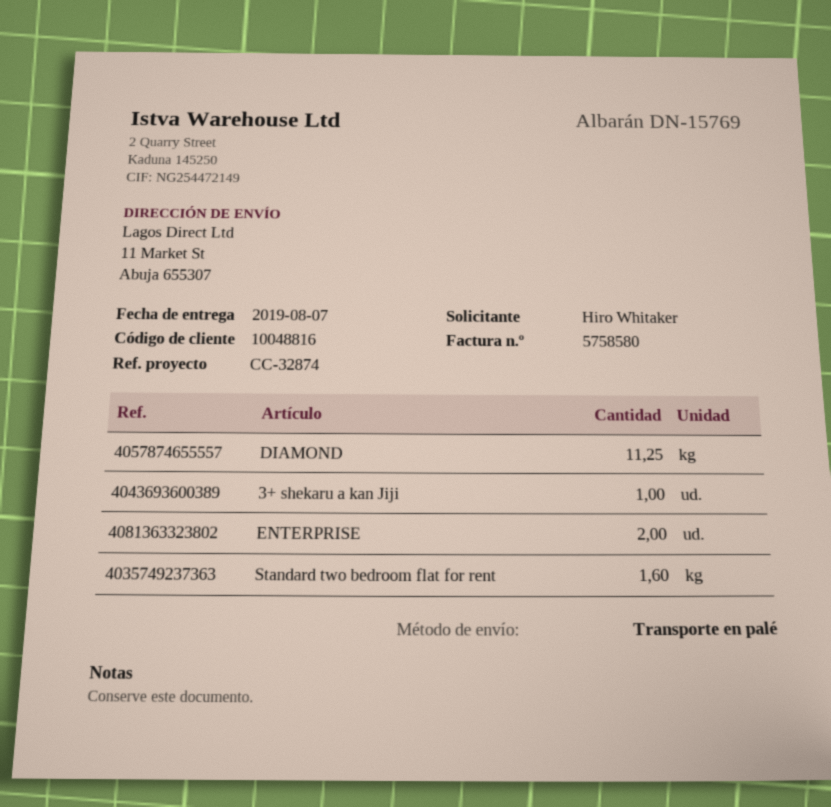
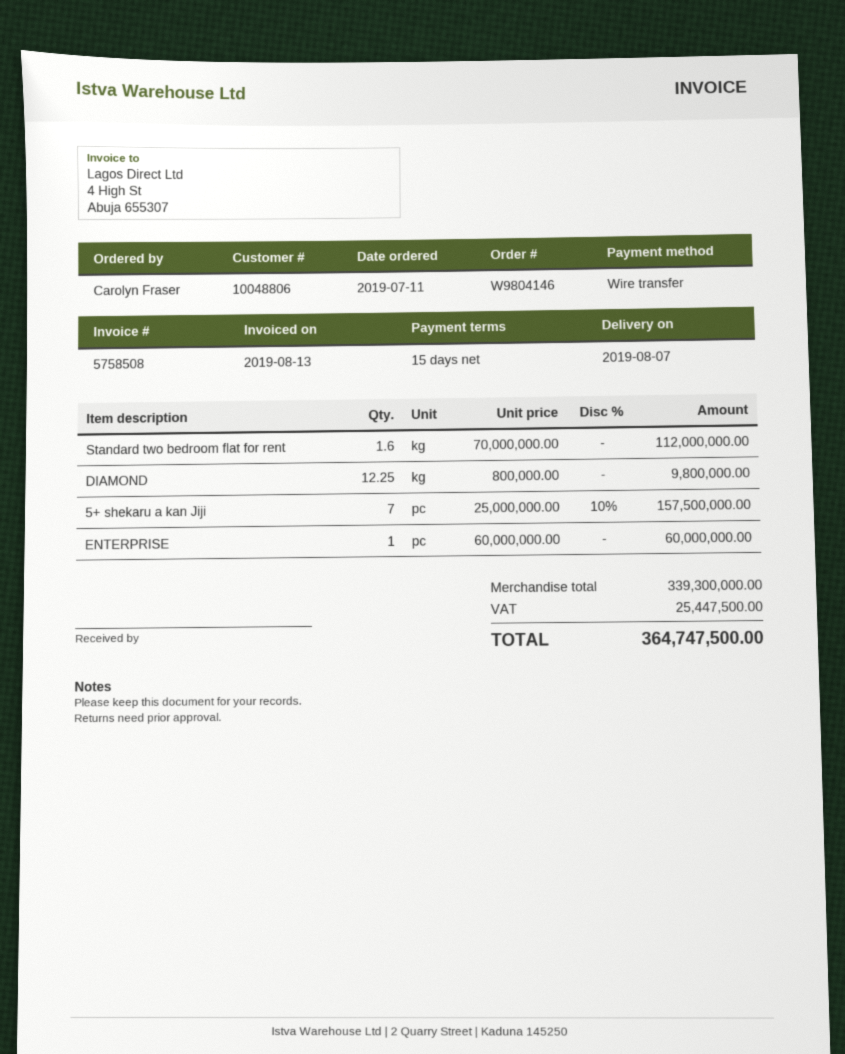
invoice number: 5758580 -> 5758508
customer number: 10048816 -> 10048806
ordered by: Hiro Whitaker -> Carolyn Fraser
DIAMOND: 11.25 -> 12.25
3+ shekaru a kan Jiji: 1 -> none
ENTERPRISE: 2 -> 1
5+ shekaru a kan Jiji: none -> 7

